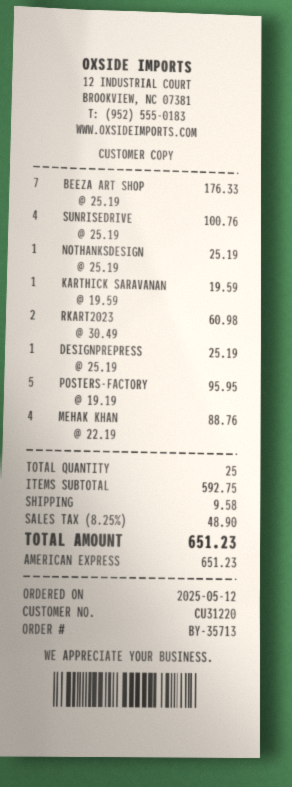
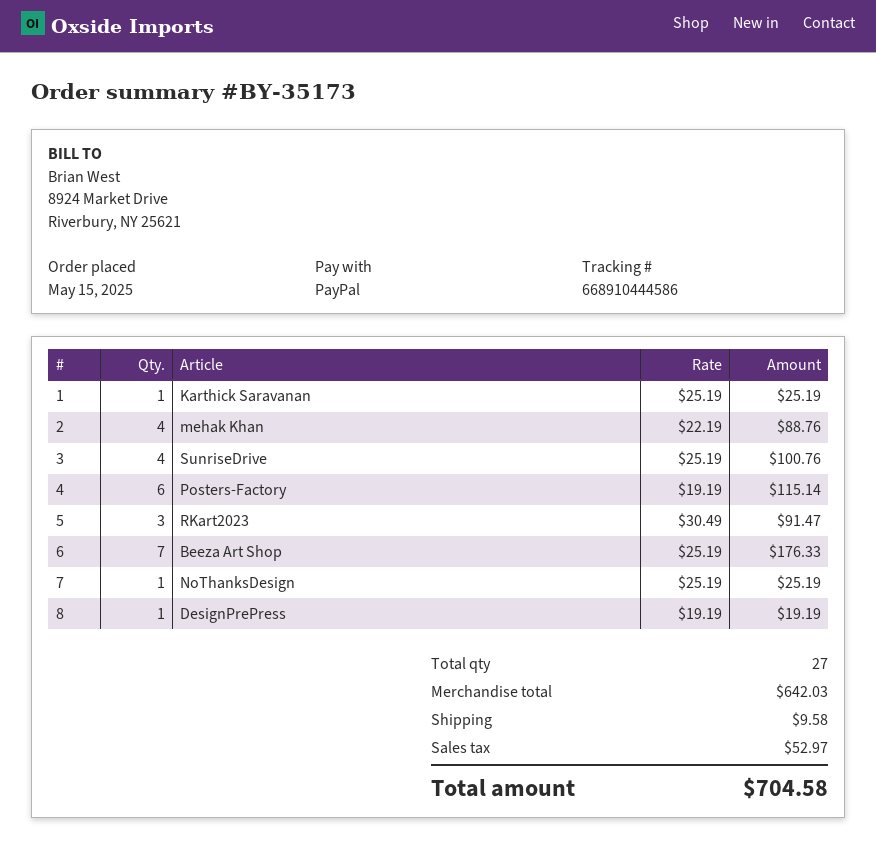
order number: BY-35713 -> BY-35173
order date: 2025-05-12 -> 2025-05-15
payment method: American Express -> PayPal
KARTHICK SARAVANAN: 1 x 19.59 = 19.59 -> 1 x 25.19 = 25.19
RKART2023: 2 x 30.49 = 60.98 -> 3 x 30.49 = 91.47
DESIGNPREPRESS: 1 x 25.19 = 25.19 -> 1 x 19.19 = 19.19
POSTERS-FACTORY: 5 x 19.19 = 95.95 -> 6 x 19.19 = 115.14
total quantity: 25 -> 27
subtotal: 592.75 -> 642.03
tax: 48.90 -> 52.97
total: 651.23 -> 704.58

